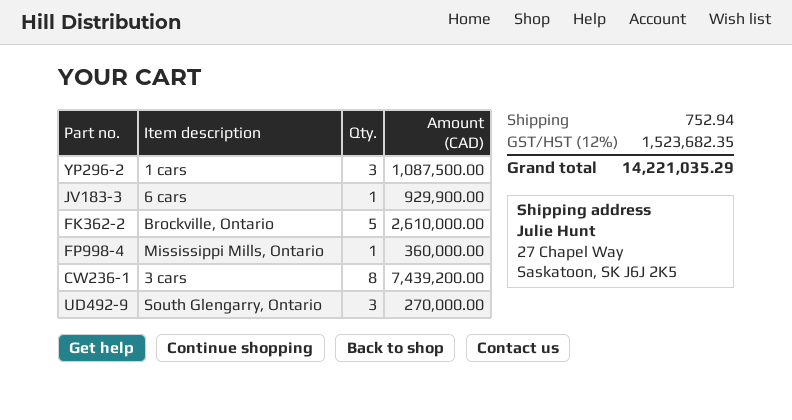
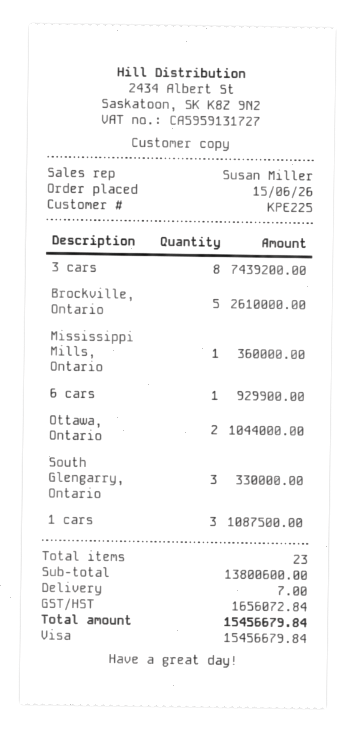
South Glengarry, Ontario: 3 for 270000.00 -> 3 for 330000.00
Ottawa, Ontario: none -> 2 for 1044000.00
shipping: 752.94 -> 7.00
tax: 1523682.35 -> 1656072.84
total: 14221035.29 -> 15456679.84

